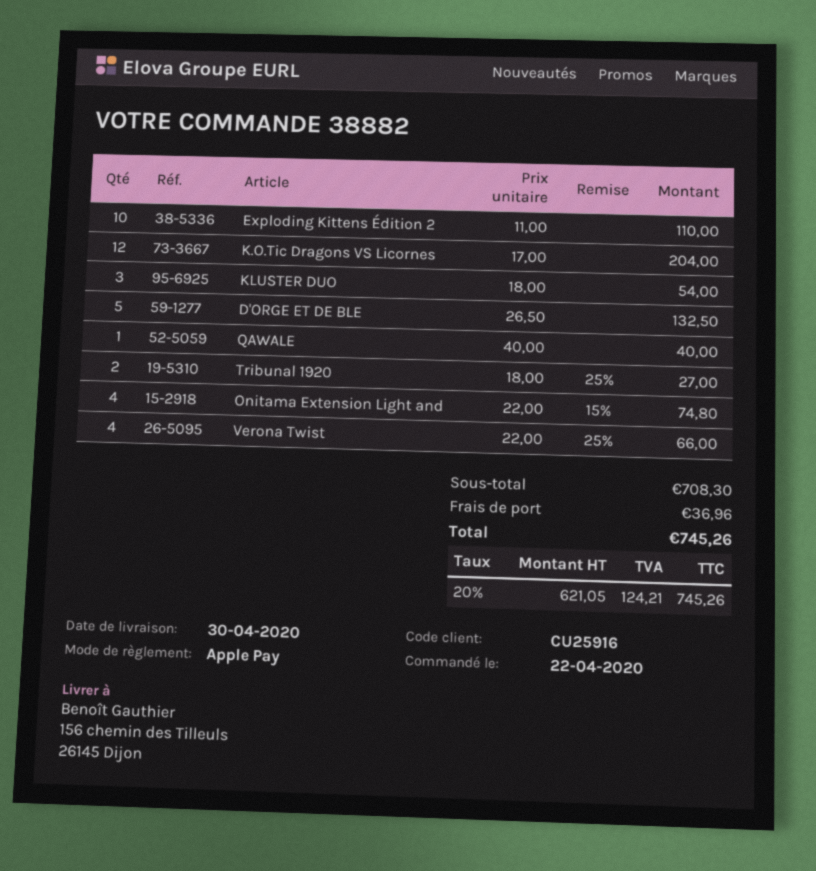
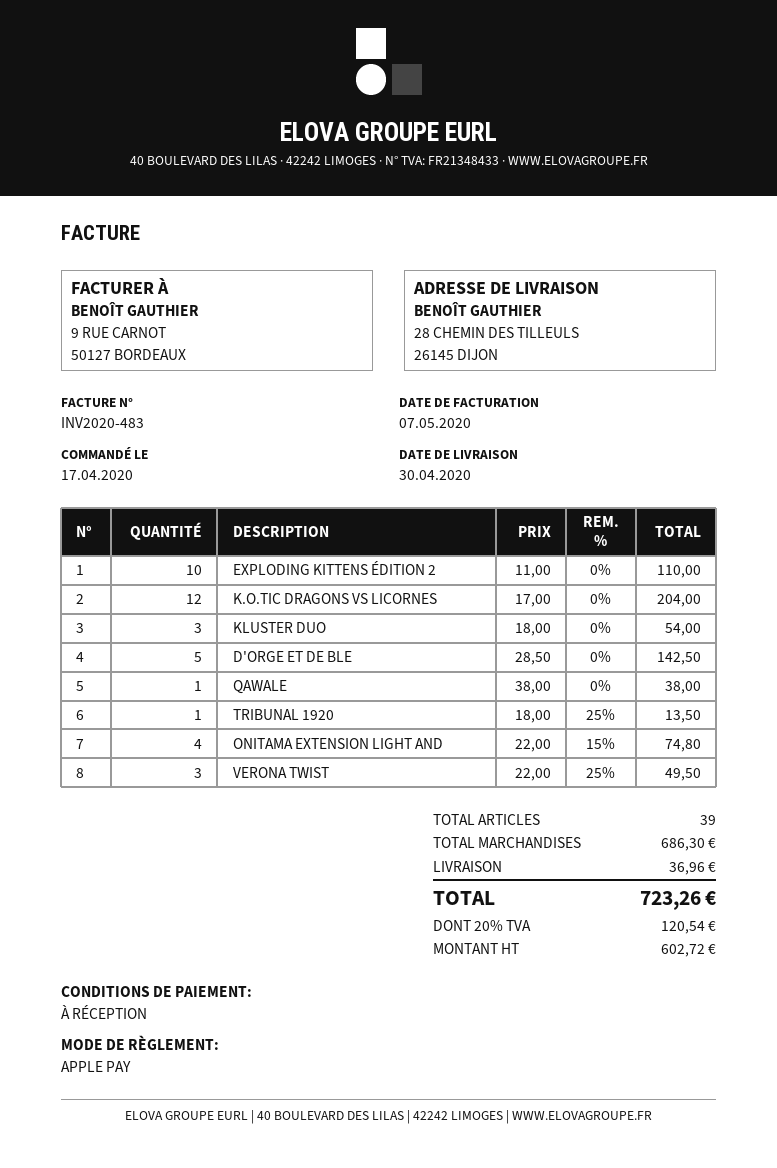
order date: 2020-04-22 -> 2020-04-17
ship to: 156 chemin des Tilleuls, 26145 Dijon -> 28 CHEMIN DES TILLEULS, 26145 DIJON
D'ORGE ET DE BLE: 5 x 26.50 = 132.50 -> 5 x 28.50 = 142.50
QAWALE: 1 x 40.00 = 40.00 -> 1 x 38.00 = 38.00
Tribunal 1920: 2 x 18.00 - 25% = 27.00 -> 1 x 18.00 - 25% = 13.50
Verona Twist: 4 x 22.00 - 25% = 66.00 -> 3 x 22.00 - 25% = 49.50
subtotal: 708.30 -> 686.30
net: 621.05 -> 602.72
tax: 20% = 124.21 -> 20% = 120.54
total: 745.26 -> 723.26

